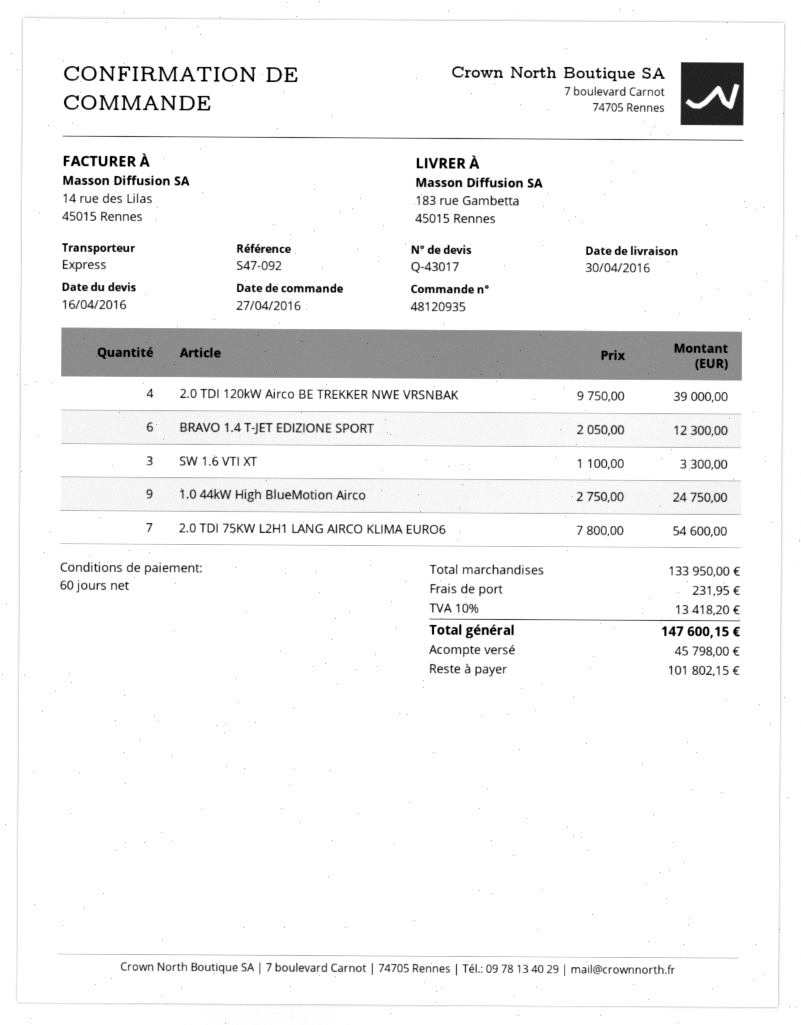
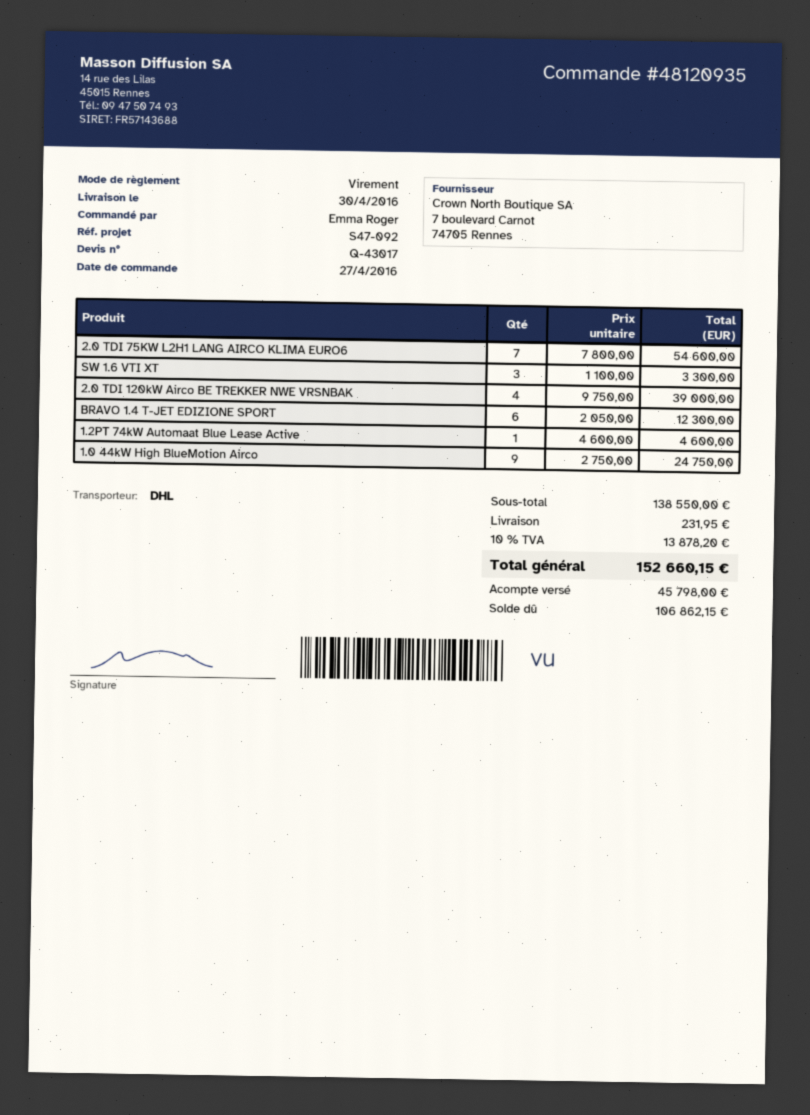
shipping method: express -> DHL
1.2PT 74kW Automaat Blue Lease Active: none -> 1 x 4600.00 = 4600.00
subtotal: 133950.00 -> 138550.00
tax: 10% = 13418.20 -> 10% = 13878.20
total: 147600.15 -> 152660.15
balance: 101802.15 -> 106862.15

